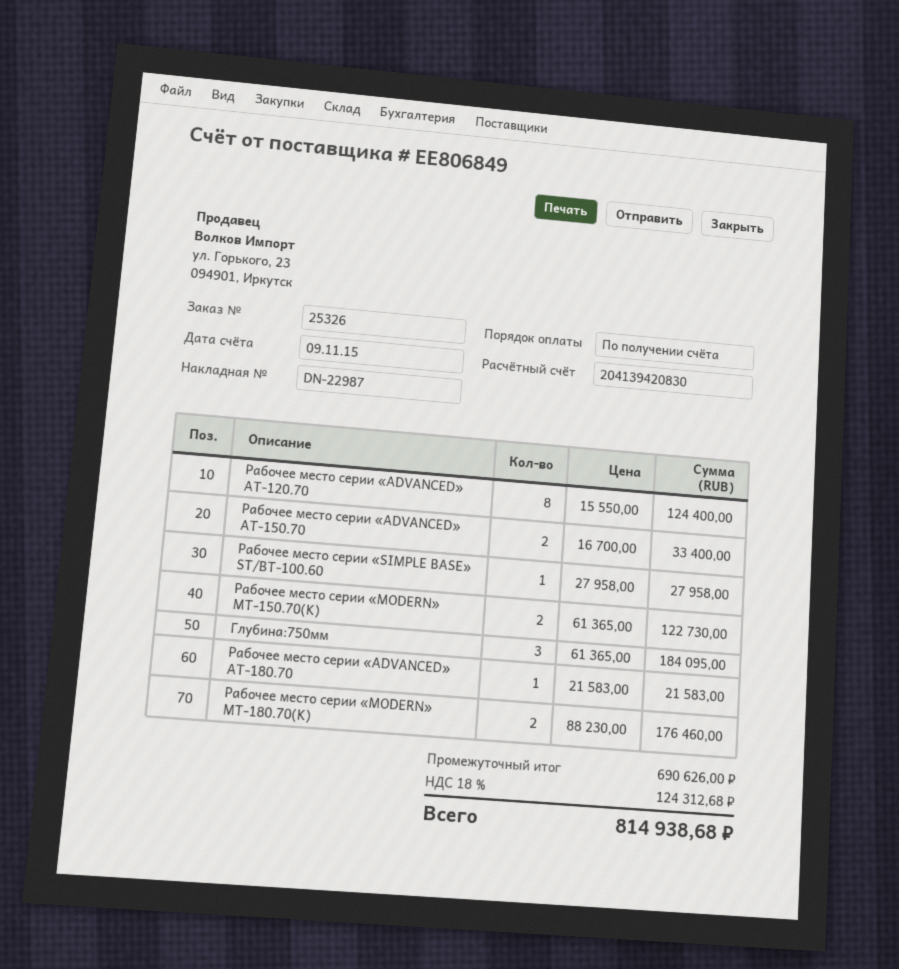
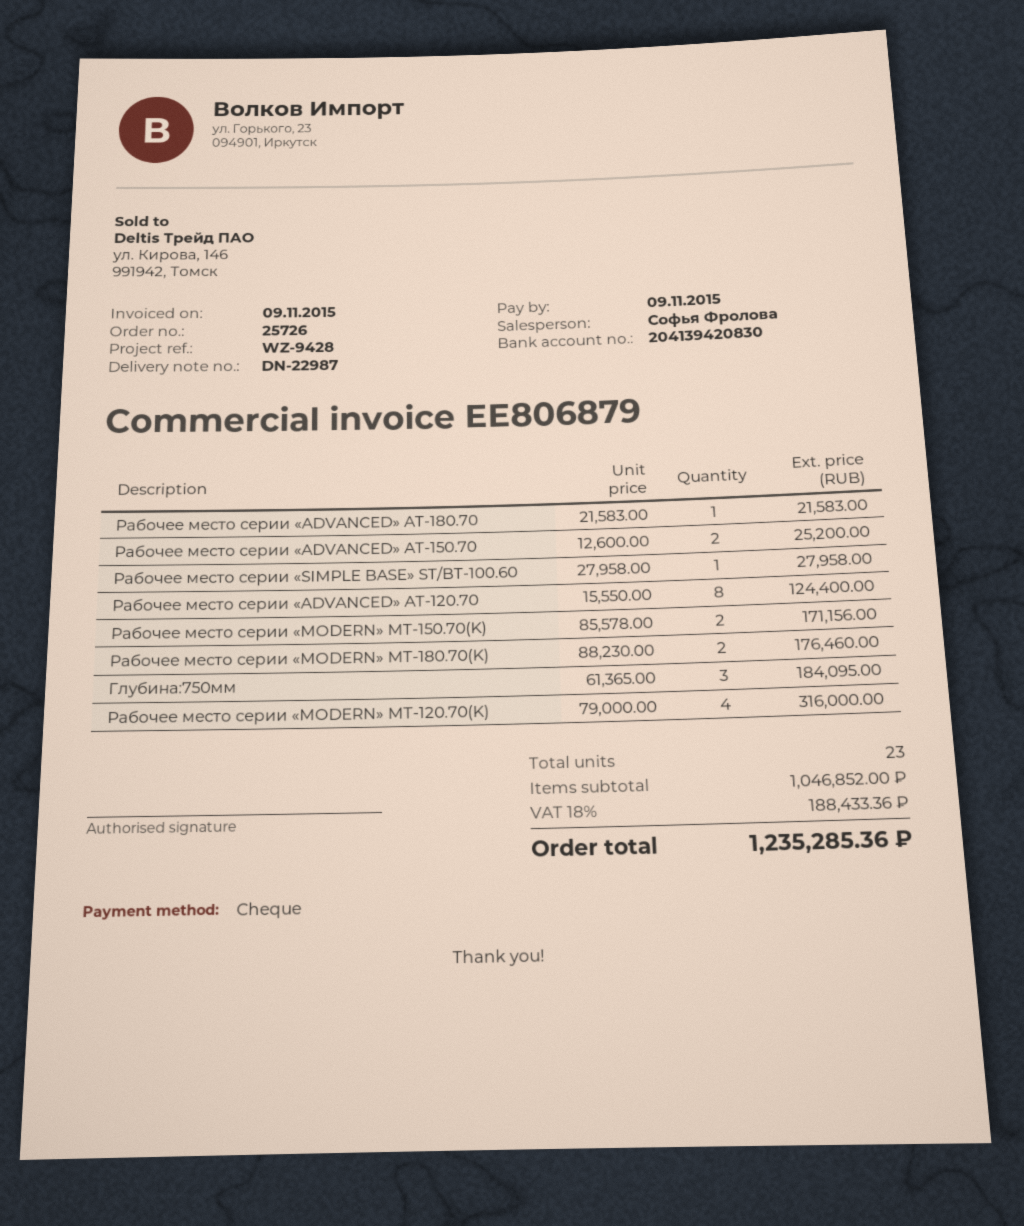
order number: 25326 -> 25726
invoice number: EE806849 -> EE806879
Рабочее место серии «ADVANCED» AT-150.70: 2 x 16700.00 = 33400.00 -> 2 x 12600.00 = 25200.00
Рабочее место серии «MODERN» MT-150.70(K): 2 x 61365.00 = 122730.00 -> 2 x 85578.00 = 171156.00
Рабочее место серии «MODERN» MT-120.70(K): none -> 4 x 79000.00 = 316000.00
subtotal: 690626.00 -> 1046852.00
tax: 18% = 124312.68 -> 18% = 188433.36
total: 814938.68 -> 1235285.36

